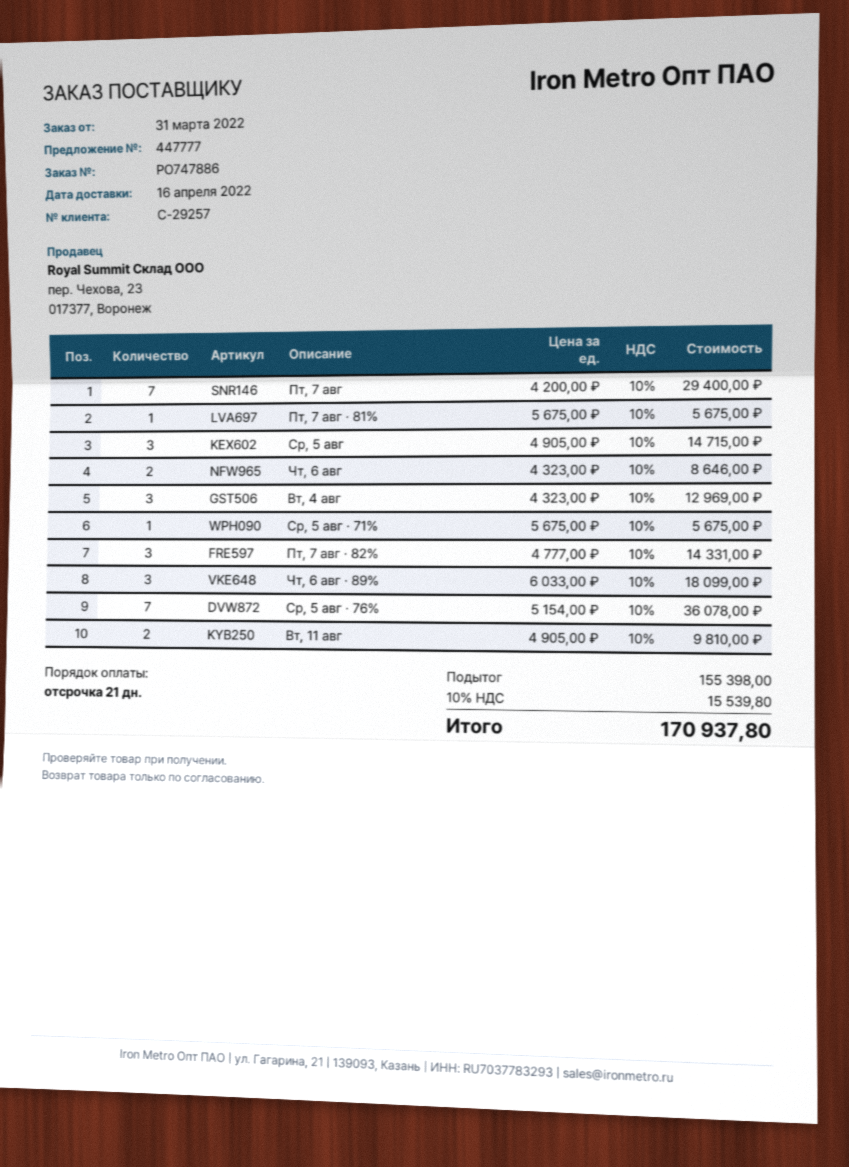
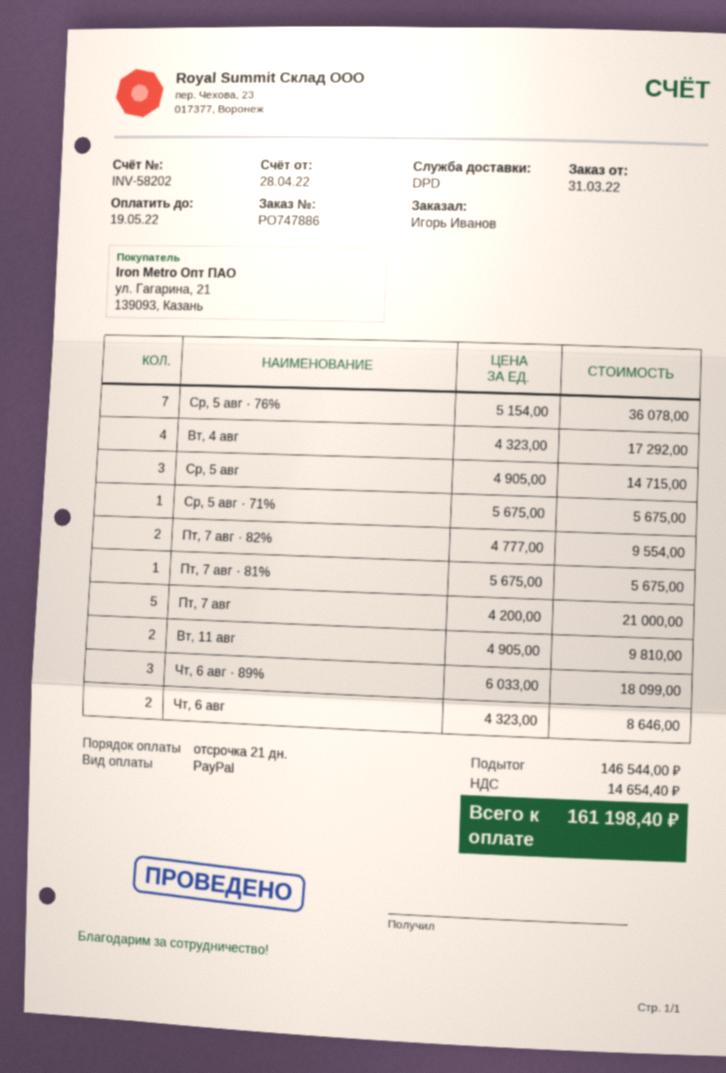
Пт, 7 авг: 7 x 4200.00 = 29400.00 -> 5 x 4200.00 = 21000.00
Вт, 4 авг: 3 x 4323.00 = 12969.00 -> 4 x 4323.00 = 17292.00
Пт, 7 авг · 82%: 3 x 4777.00 = 14331.00 -> 2 x 4777.00 = 9554.00
subtotal: 155398.00 -> 146544.00
tax: 15539.80 -> 14654.40
total: 170937.80 -> 161198.40

